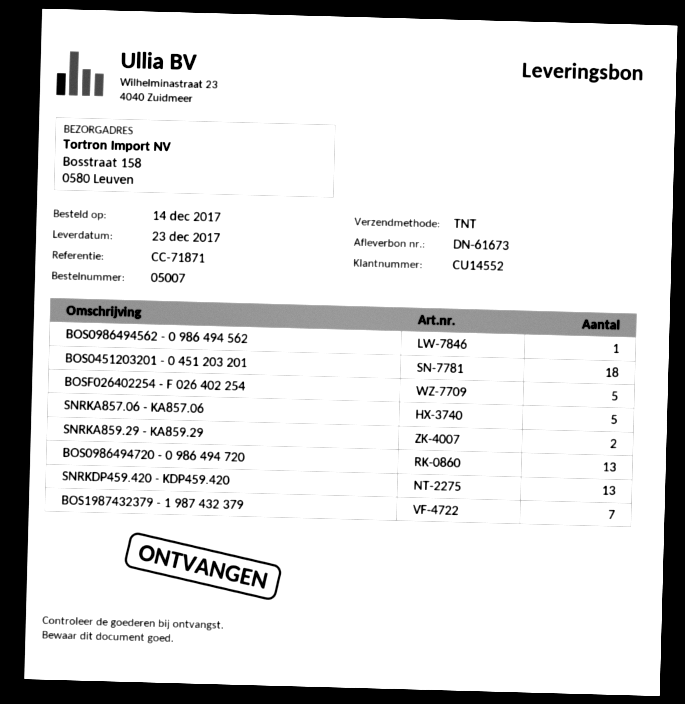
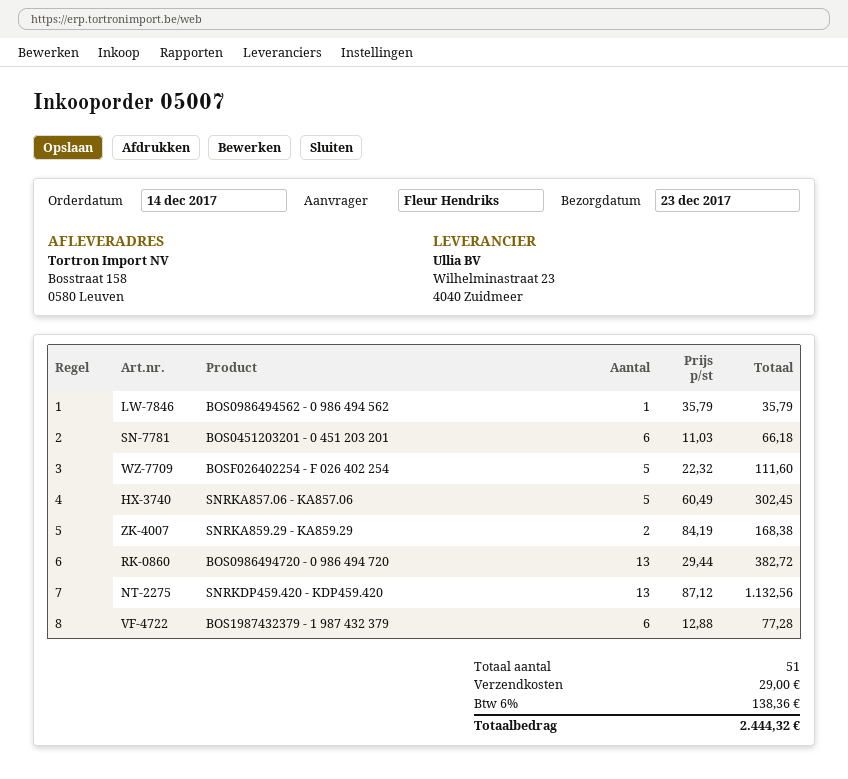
BOS0451203201 - 0 451 203 201: 18 -> 6
BOS1987432379 - 1 987 432 379: 7 -> 6

